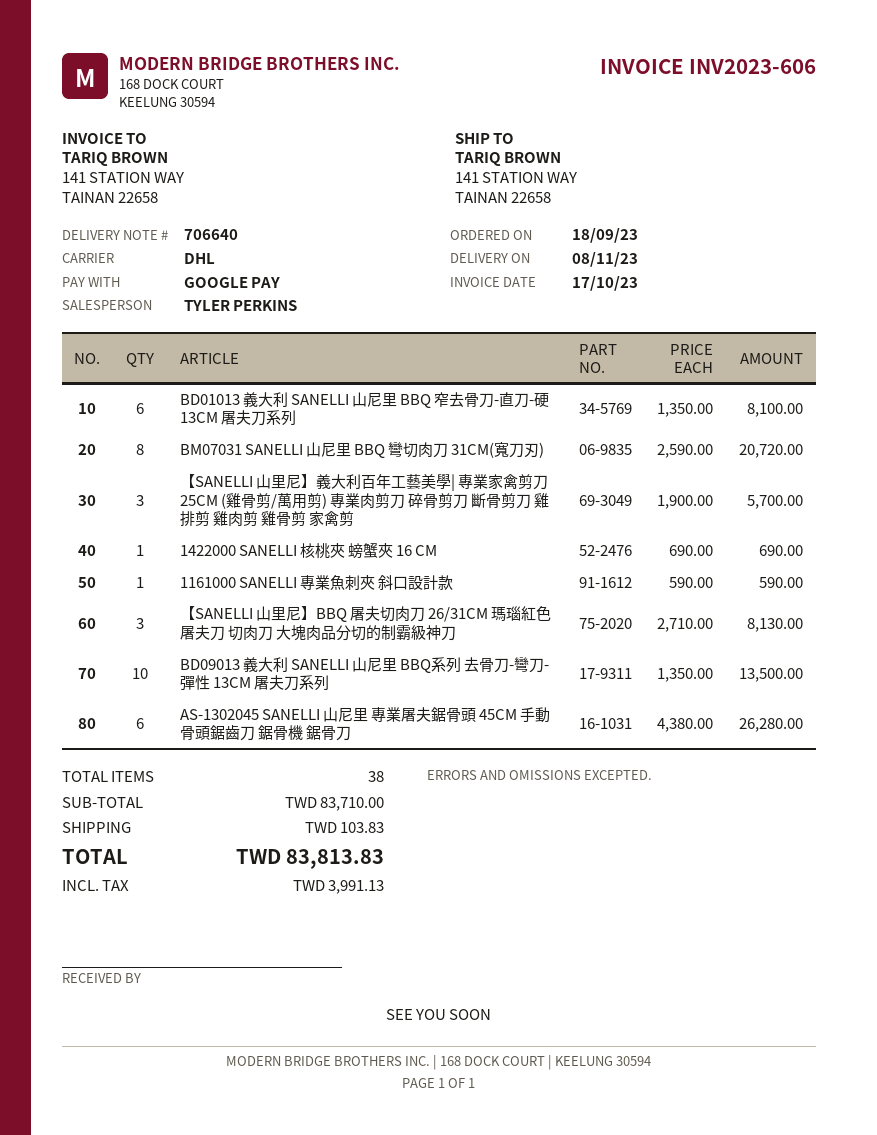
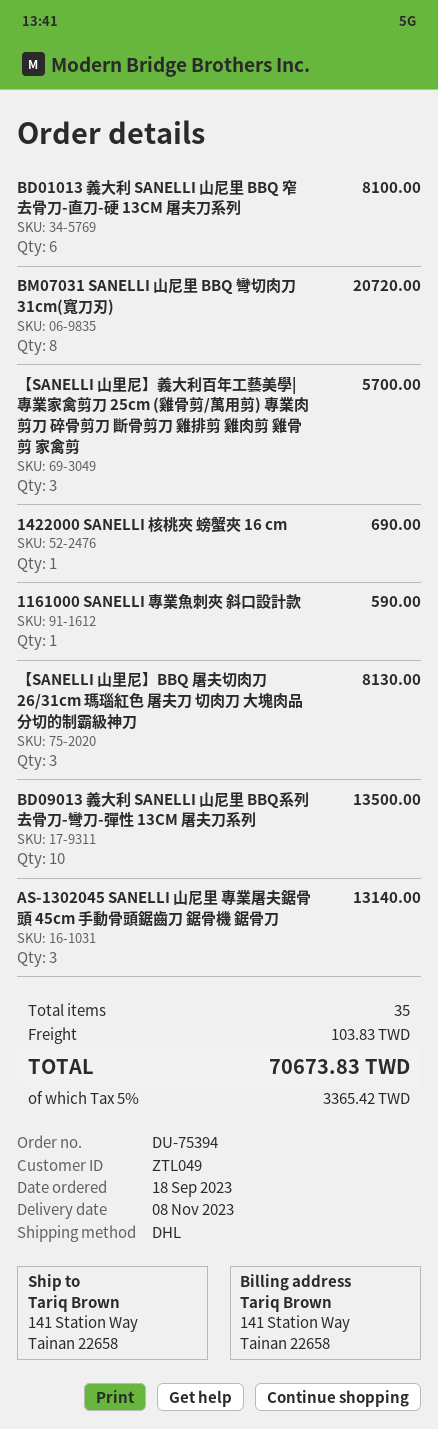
AS-1302045 SANELLI 山尼里 專業屠夫鋸骨頭 45CM 手動骨頭鋸齒刀 鋸骨機 鋸骨刀: 6 for 26280.00 -> 3 for 13140.00
total quantity: 38 -> 35
tax: 3991.13 -> 3365.42
total: 83813.83 -> 70673.83

